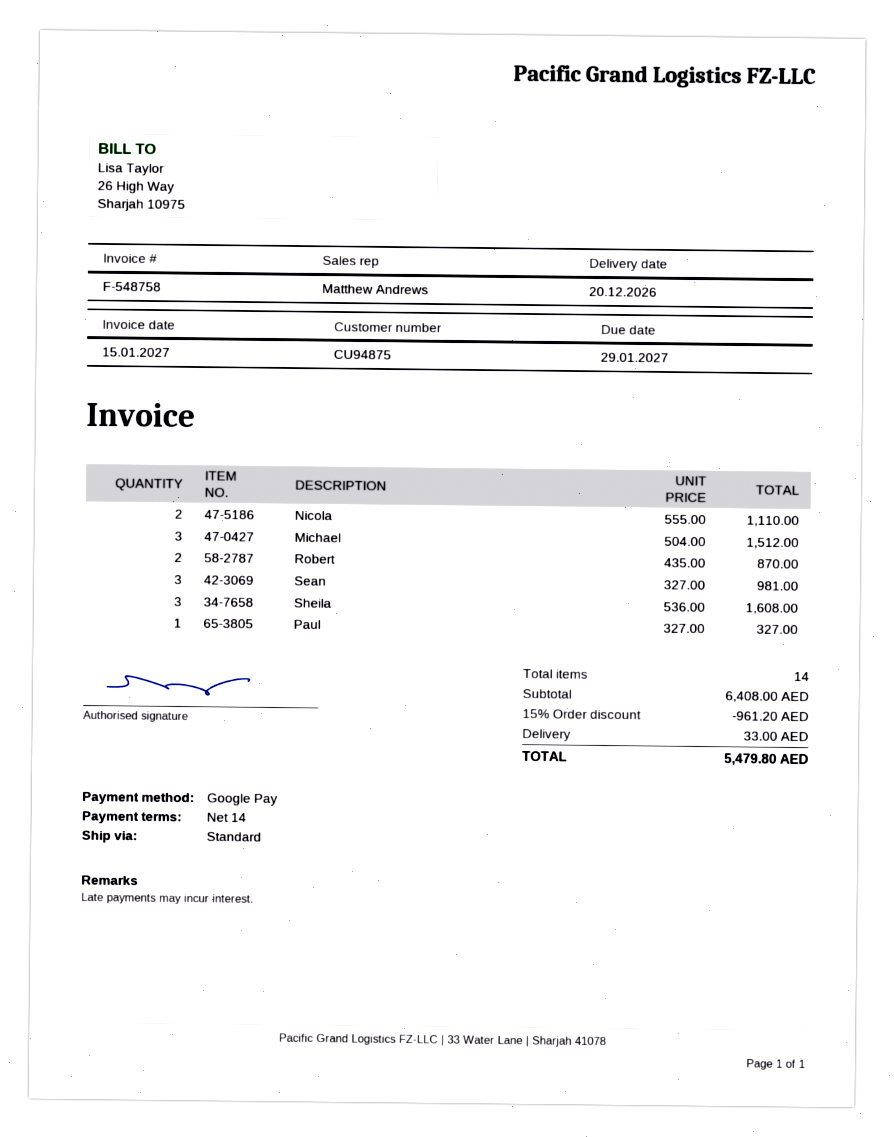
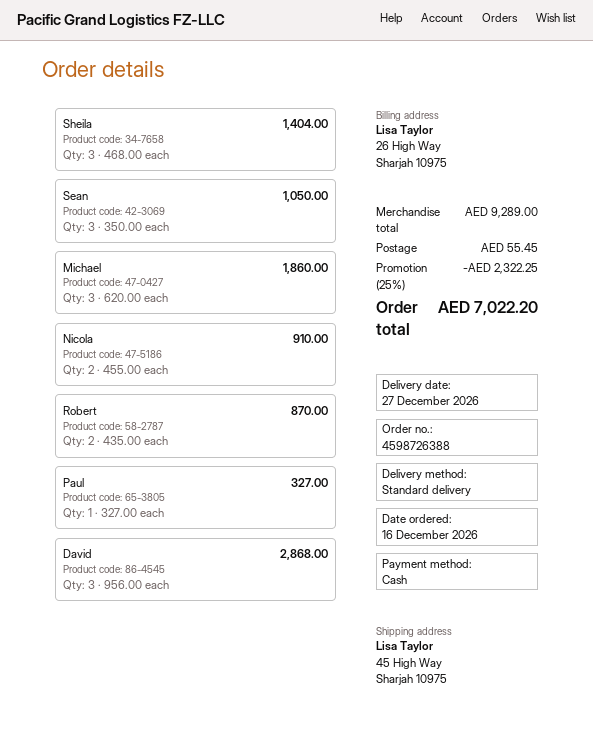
delivery date: 2026-12-20 -> 2026-12-27
payment method: Google Pay -> cash
Nicola: 2 x 555.00 = 1110.00 -> 2 x 455.00 = 910.00
Michael: 3 x 504.00 = 1512.00 -> 3 x 620.00 = 1860.00
Sean: 3 x 327.00 = 981.00 -> 3 x 350.00 = 1050.00
Sheila: 3 x 536.00 = 1608.00 -> 3 x 468.00 = 1404.00
David: none -> 3 x 956.00 = 2868.00
subtotal: 6408.00 -> 9289.00
discount: 15% = 961.20 -> 25% = 2322.25
shipping: 33.00 -> 55.45
total: 5479.80 -> 7022.20

